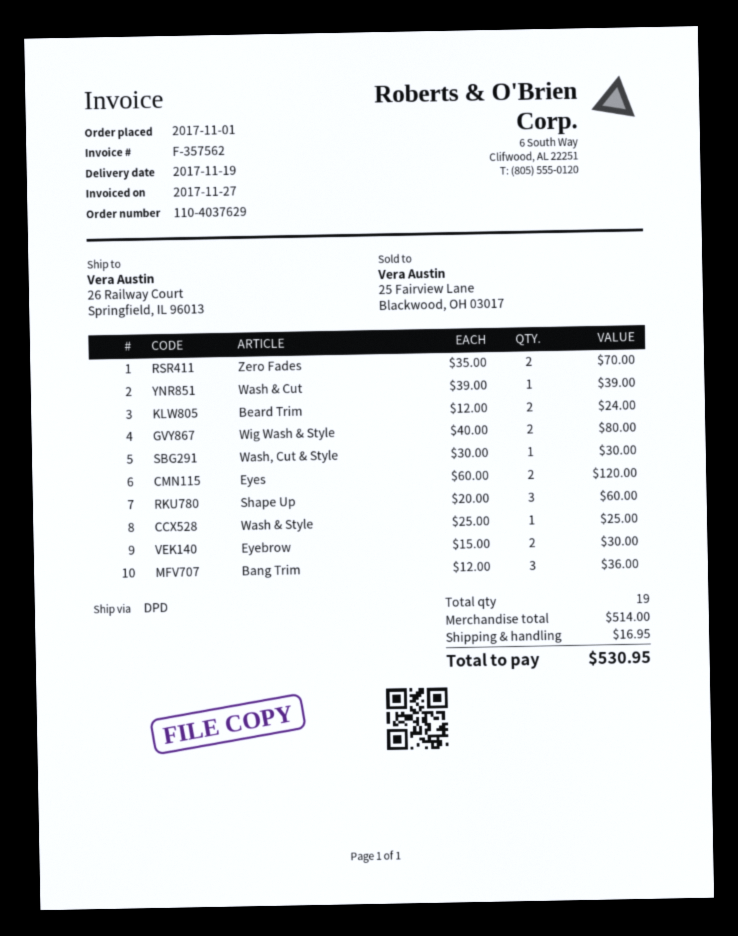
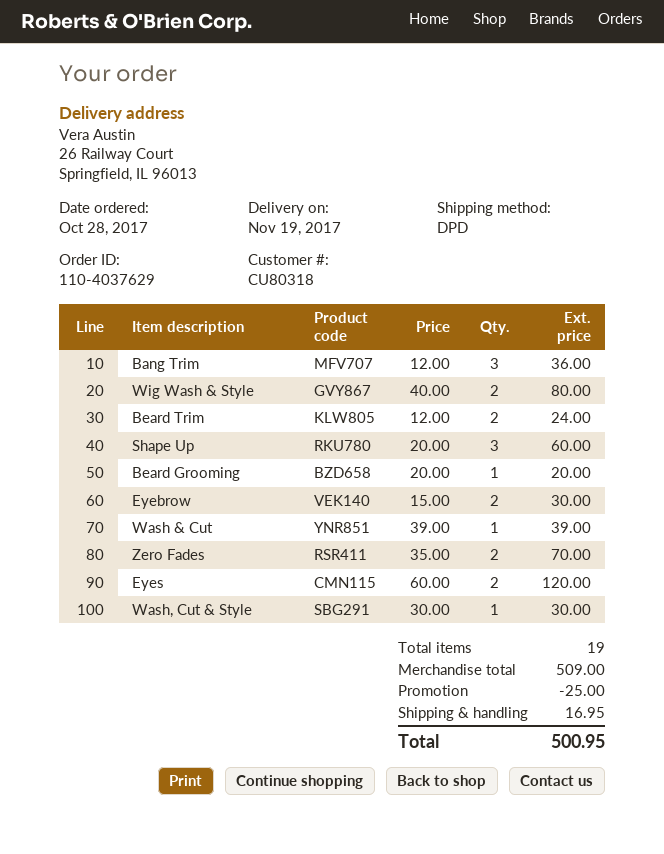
order date: 2017-11-01 -> 2017-10-28
Wash & Style: 1 x 25.00 = 25.00 -> none
Beard Grooming: none -> 1 x 20.00 = 20.00
subtotal: 514.00 -> 509.00
discount: none -> 25.00
total: 530.95 -> 500.95

